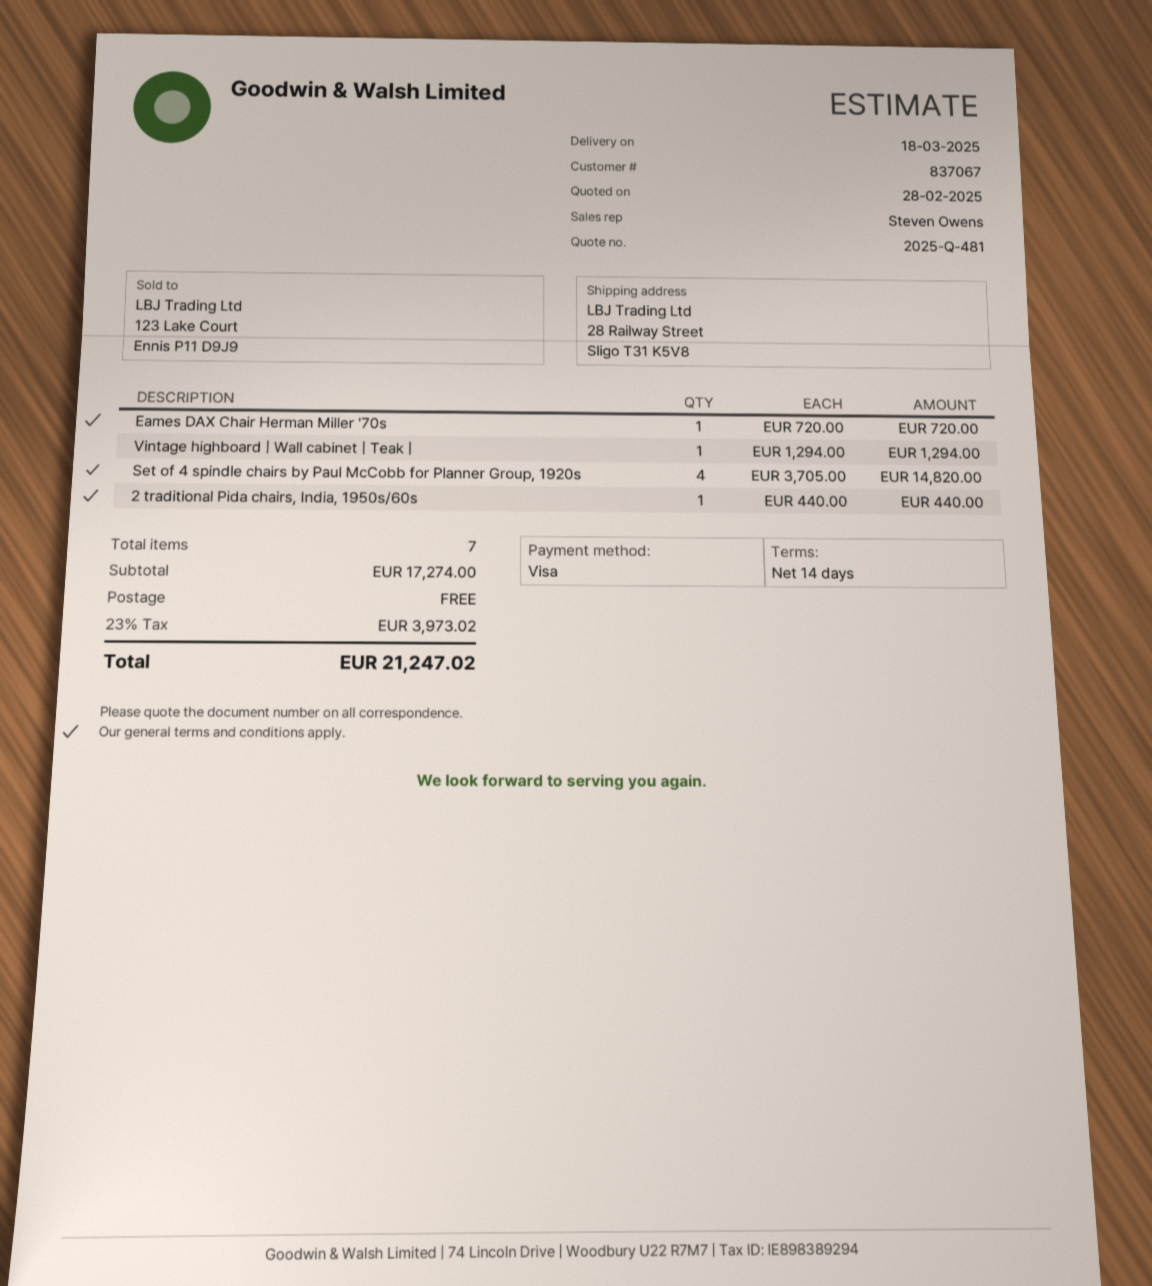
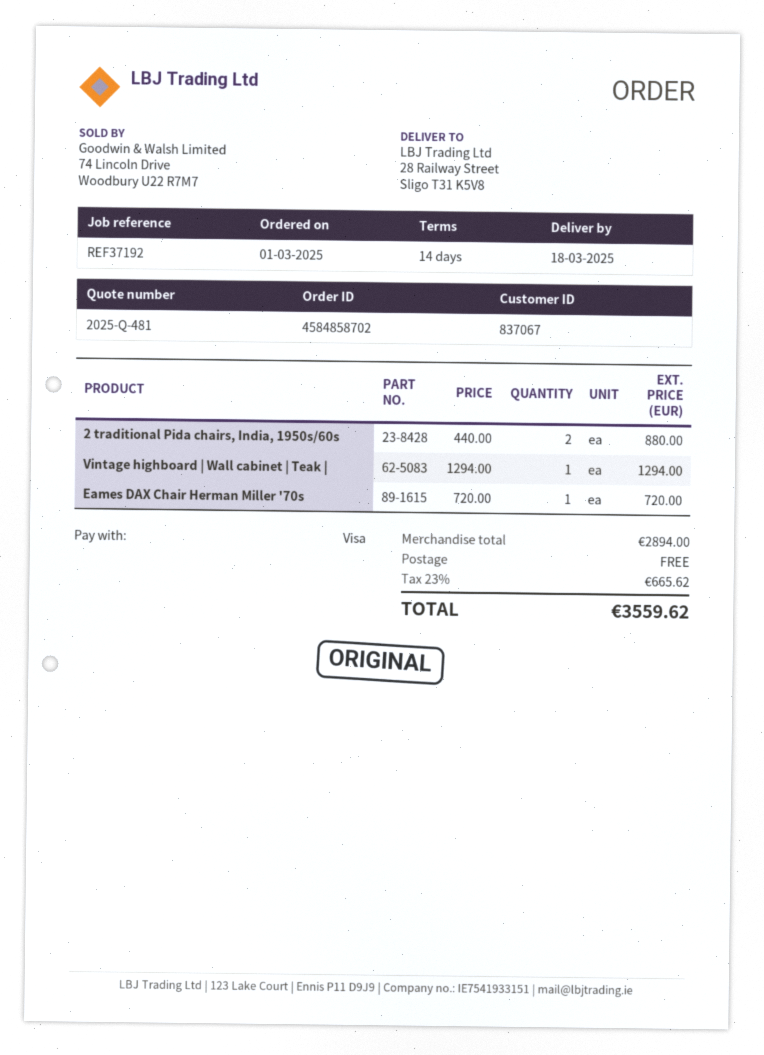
Set of 4 spindle chairs by Paul McCobb for Planner Group, 1920s: 4 x 3705.00 = 14820.00 -> none
2 traditional Pida chairs, India, 1950s/60s: 1 x 440.00 = 440.00 -> 2 x 440.00 = 880.00
subtotal: 17274.00 -> 2894.00
tax: 23% = 3973.02 -> 23% = 665.62
total: 21247.02 -> 3559.62

